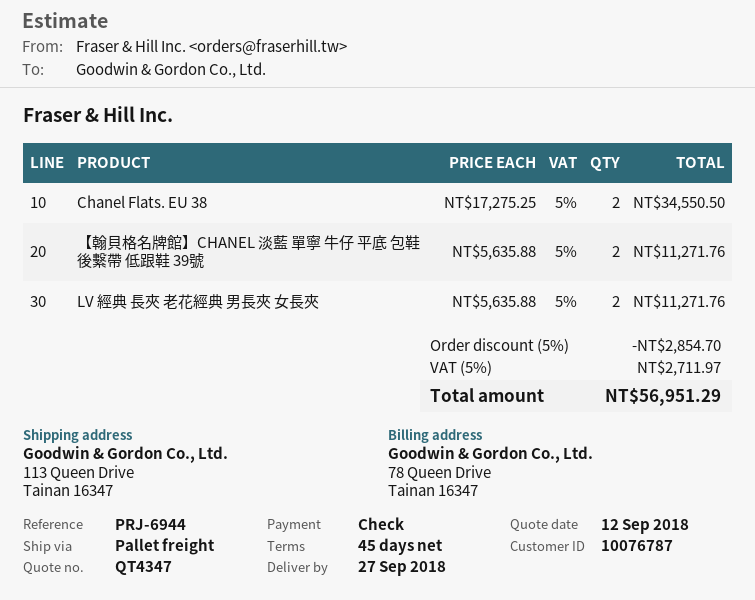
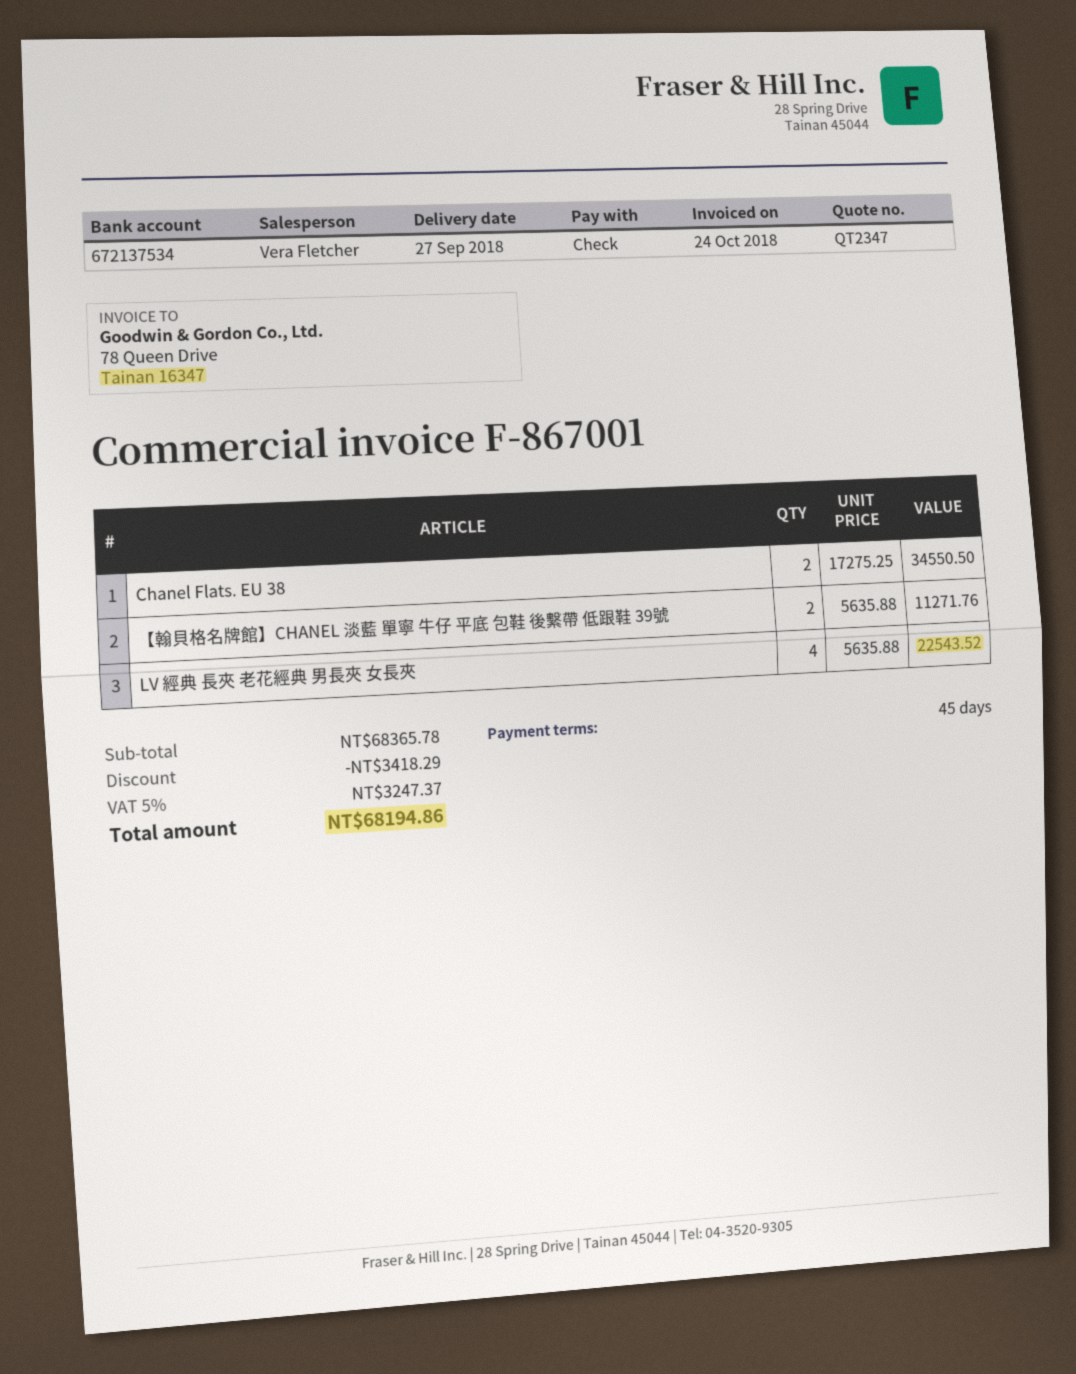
quote number: QT4347 -> QT2347
LV 經典 長夾 老花經典 男長夾 女長夾: 2 x 5635.88 = 11271.76 -> 4 x 5635.88 = 22543.52
discount: 2854.70 -> 3418.29
tax: 5% = 2711.97 -> 5% = 3247.37
total: 56951.29 -> 68194.86

